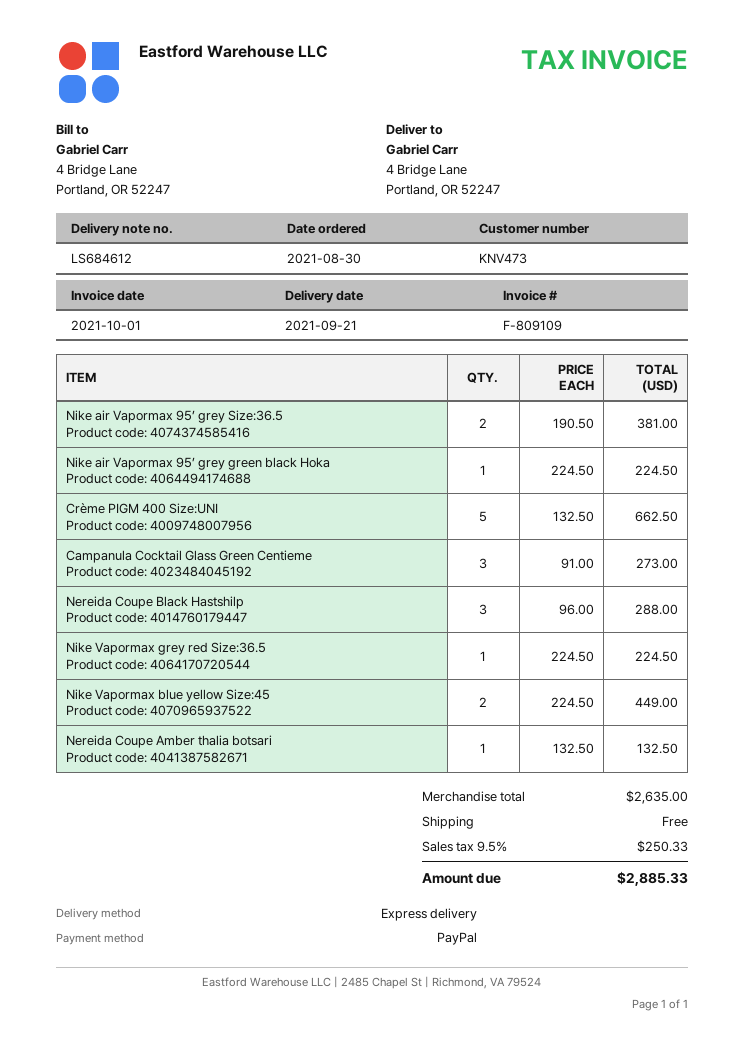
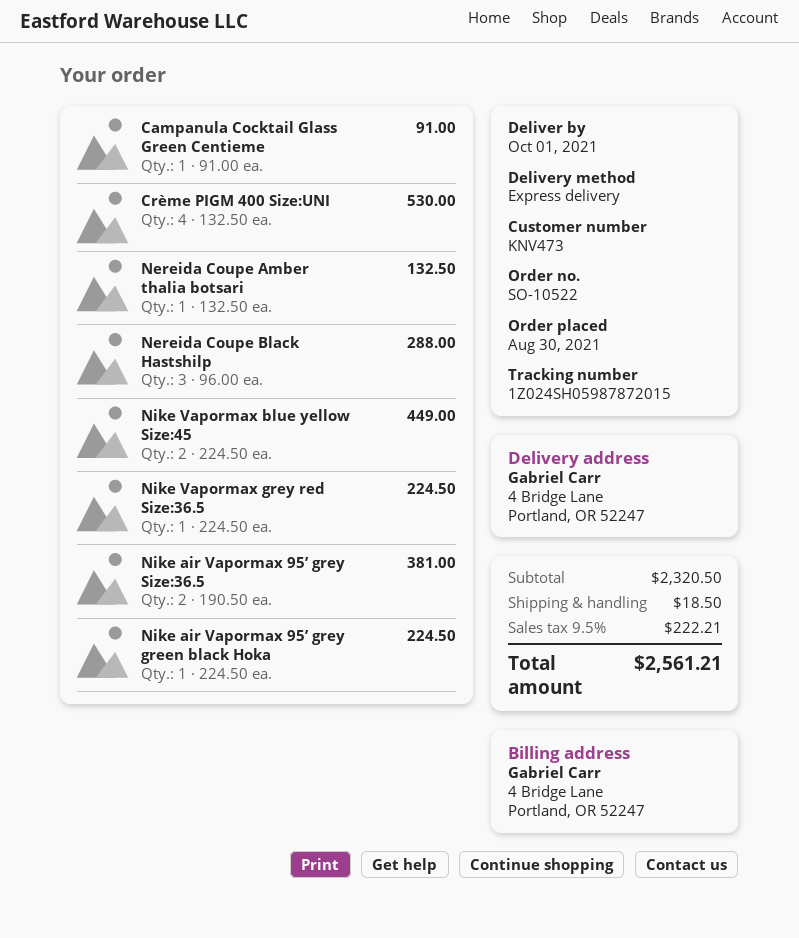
delivery date: 2021-09-21 -> 2021-10-01
Crème PIGM 400 Size:UNI: 5 x 132.50 = 662.50 -> 4 x 132.50 = 530.00
Campanula Cocktail Glass Green Centieme: 3 x 91.00 = 273.00 -> 1 x 91.00 = 91.00
subtotal: 2635.00 -> 2320.50
shipping: 0.00 -> 18.50
tax: 9.5% = 250.33 -> 9.5% = 222.21
total: 2885.33 -> 2561.21

